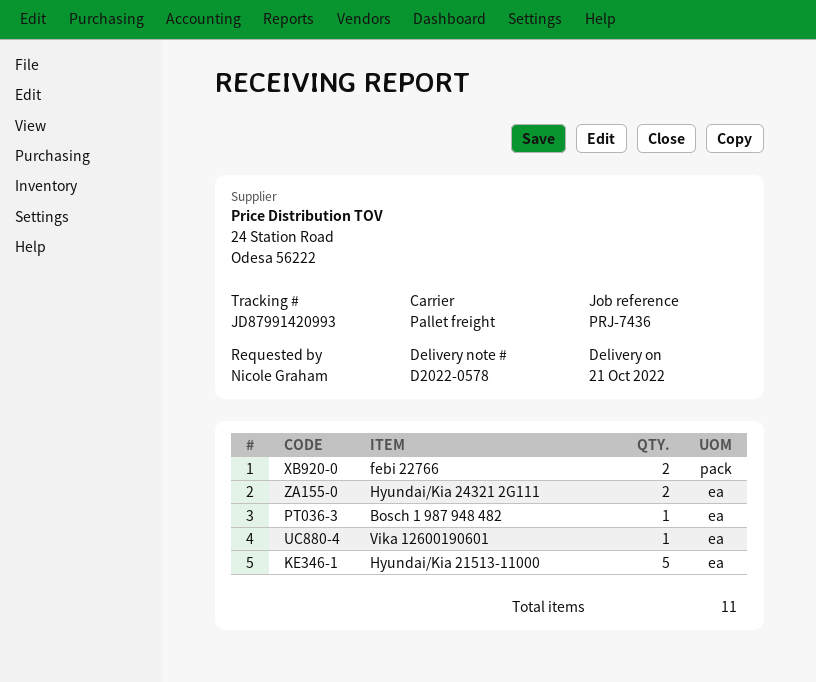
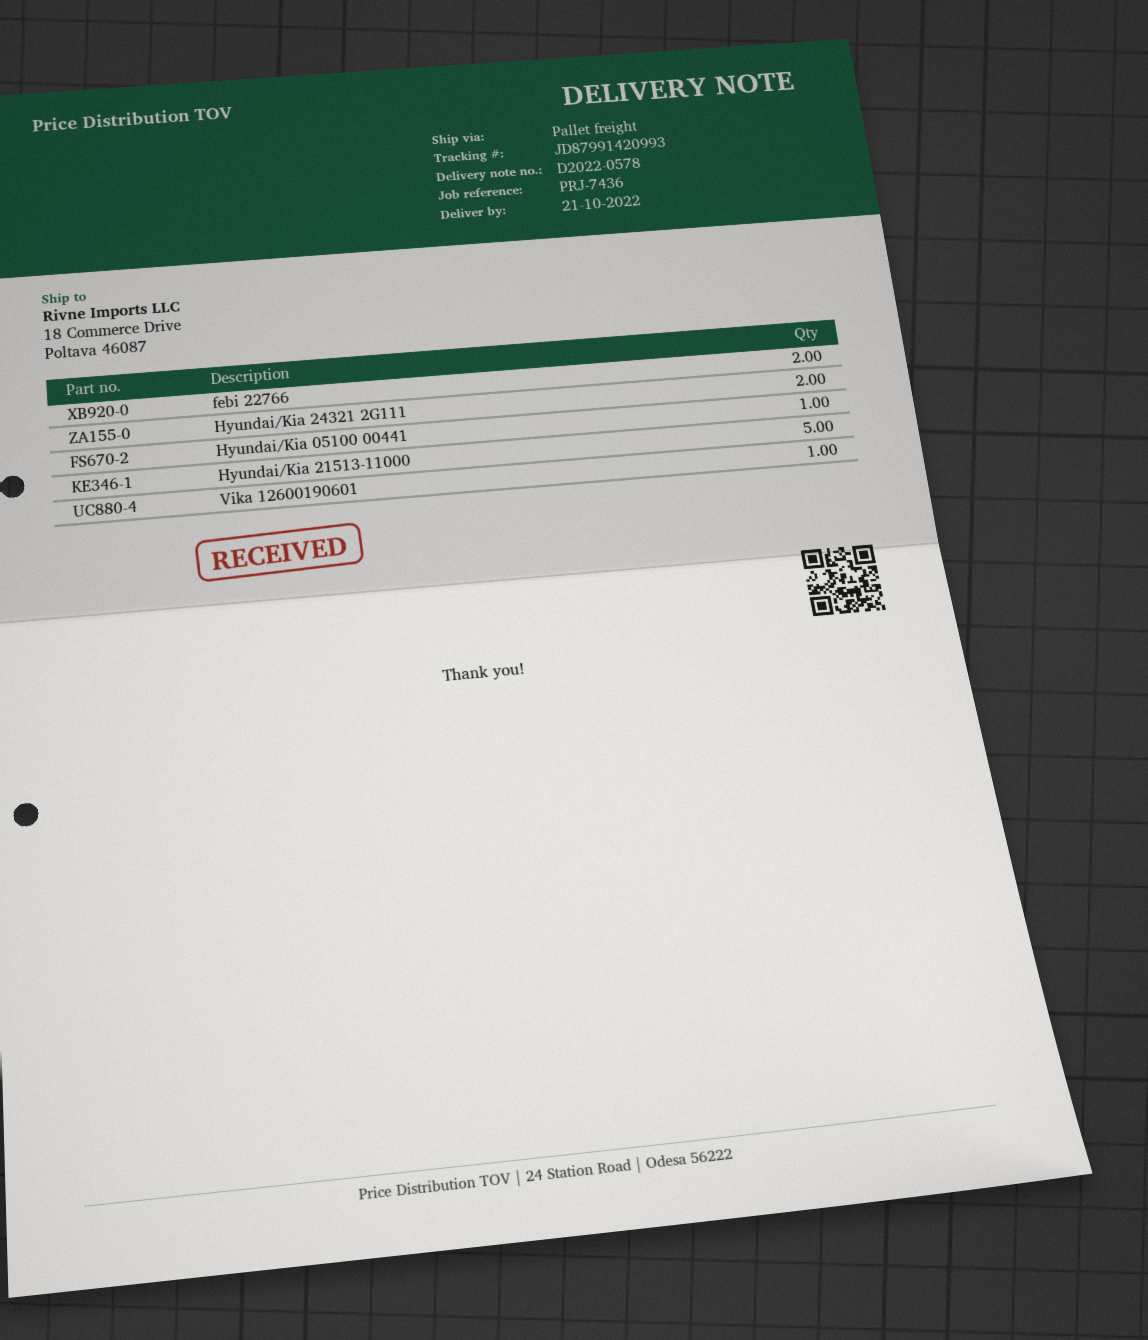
Bosch 1 987 948 482: 1 -> none
Hyundai/Kia 05100 00441: none -> 1

